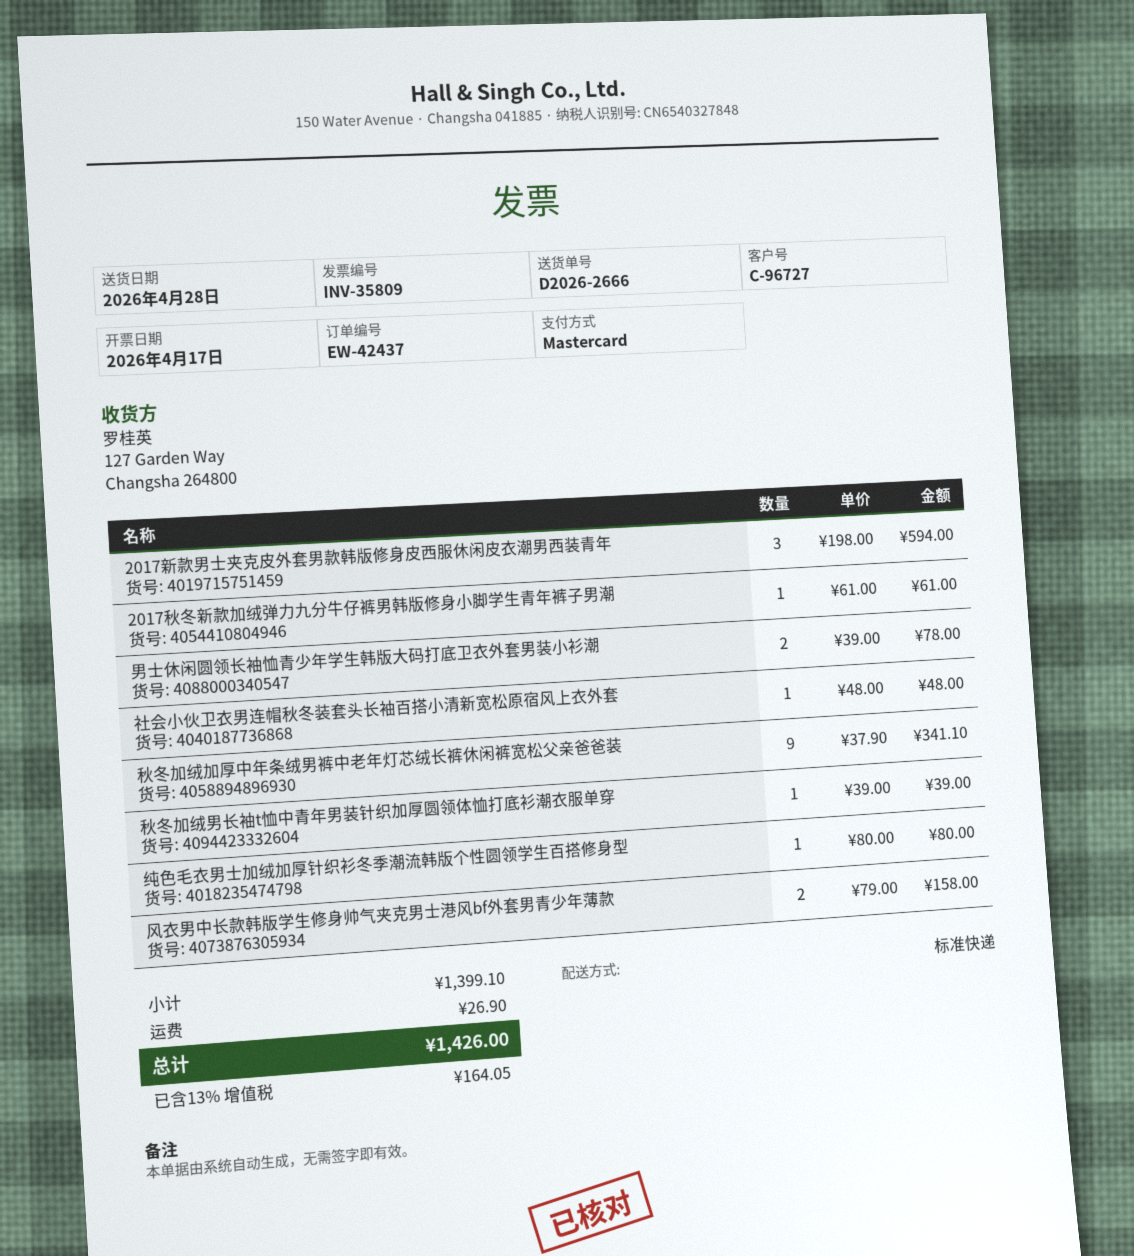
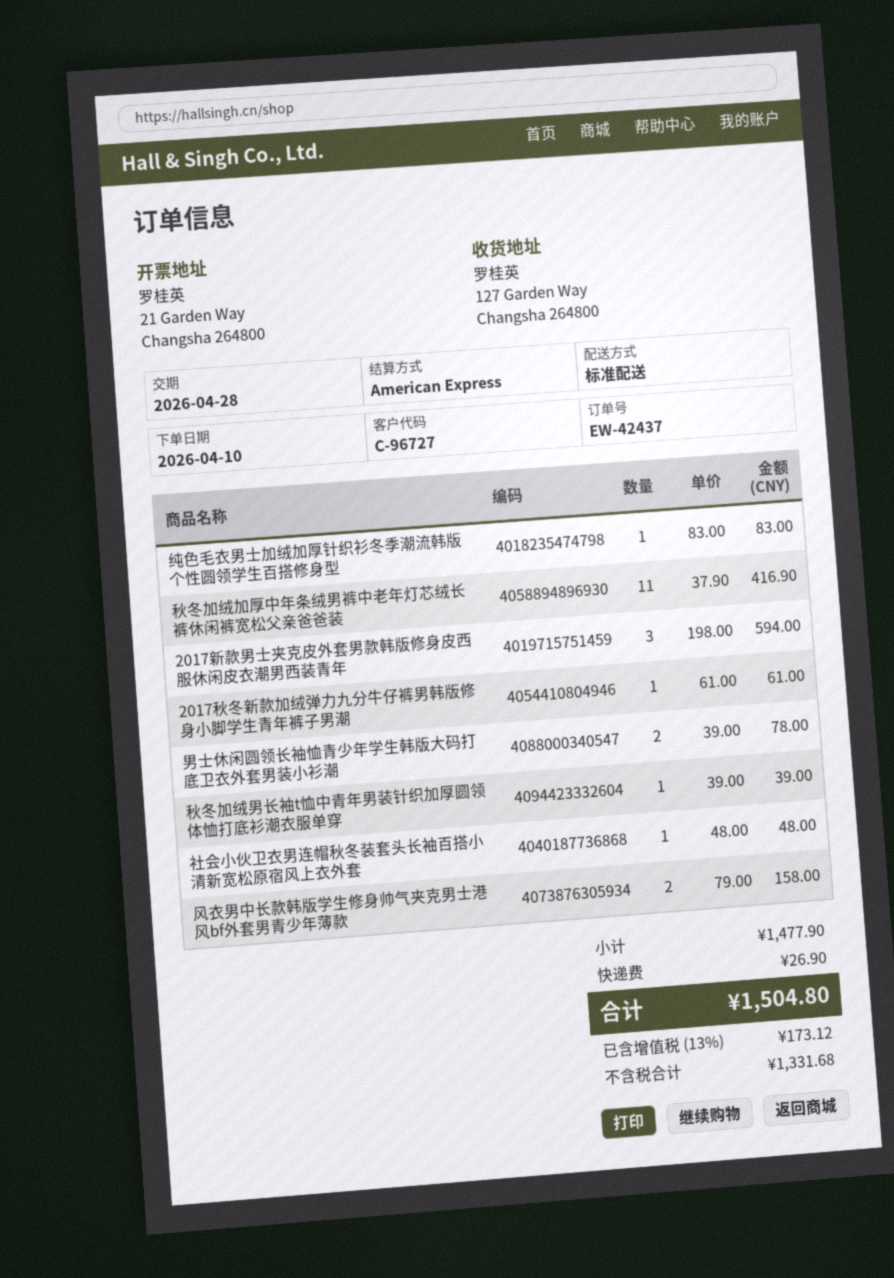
payment method: Mastercard -> American Express
秋冬加绒加厚中年条绒男裤中老年灯芯绒长裤休闲裤宽松父亲爸爸装: 9 x 37.90 = 341.10 -> 11 x 37.90 = 416.90
纯色毛衣男士加绒加厚针织衫冬季潮流韩版个性圆领学生百搭修身型: 1 x 80.00 = 80.00 -> 1 x 83.00 = 83.00
subtotal: 1399.10 -> 1477.90
tax: 13% = 164.05 -> 13% = 173.12
total: 1426.00 -> 1504.80

